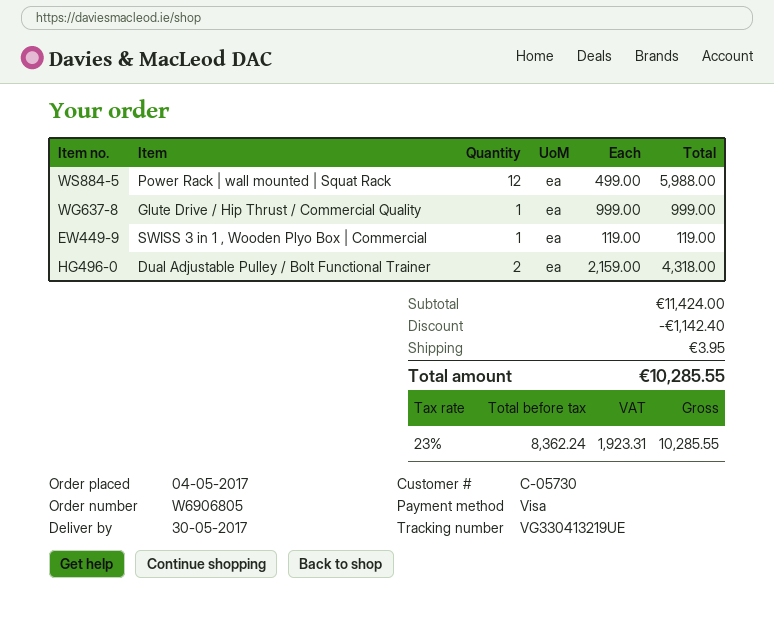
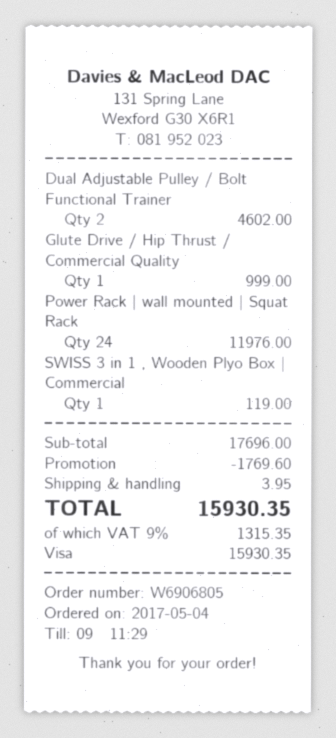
Power Rack | wall mounted | Squat Rack: 12 for 5988.00 -> 24 for 11976.00
Dual Adjustable Pulley / Bolt Functional Trainer: 2 for 4318.00 -> 2 for 4602.00
subtotal: 11424.00 -> 17696.00
discount: 1142.40 -> 1769.60
tax: 23% = 1923.31 -> 9% = 1315.35
total: 10285.55 -> 15930.35

